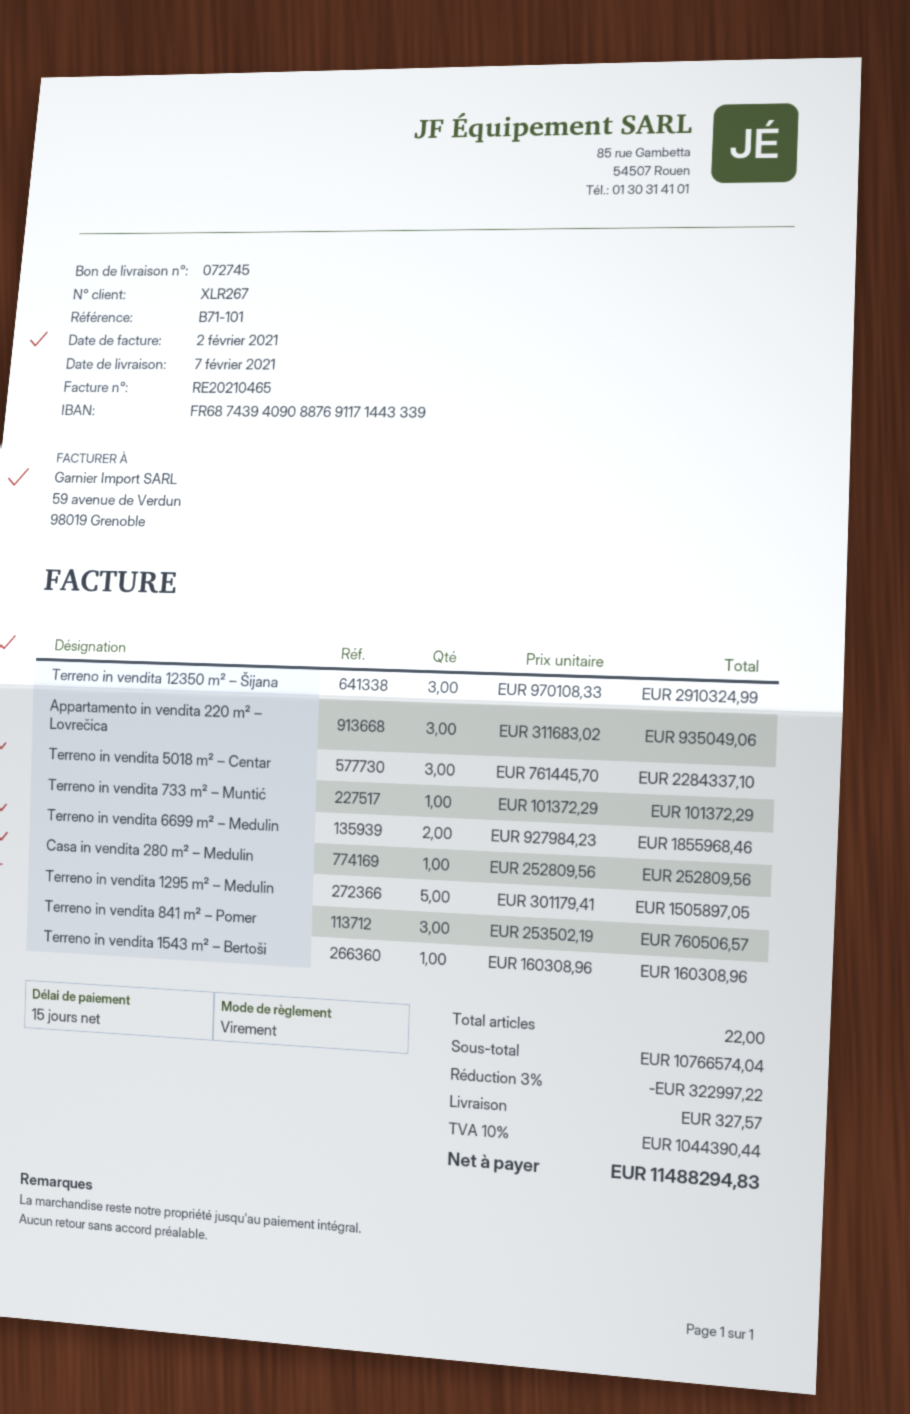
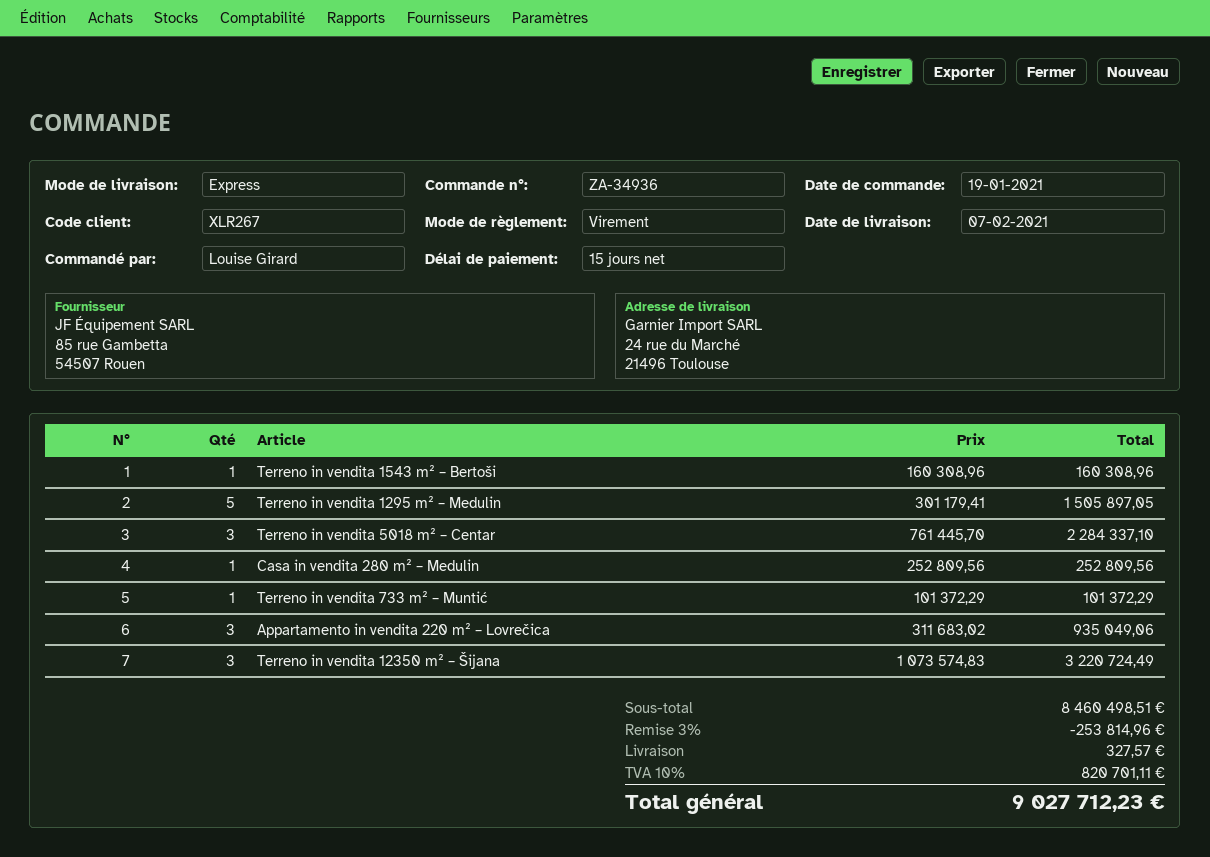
Terreno in vendita 12350 m² – Šijana: 3 x 970108.33 = 2910324.99 -> 3 x 1073574.83 = 3220724.49
Terreno in vendita 6699 m² – Medulin: 2 x 927984.23 = 1855968.46 -> none
Terreno in vendita 841 m² – Pomer: 3 x 253502.19 = 760506.57 -> none
subtotal: 10766574.04 -> 8460498.51
discount: 3% = 322997.22 -> 3% = 253814.96
tax: 10% = 1044390.44 -> 10% = 820701.11
total: 11488294.83 -> 9027712.23

